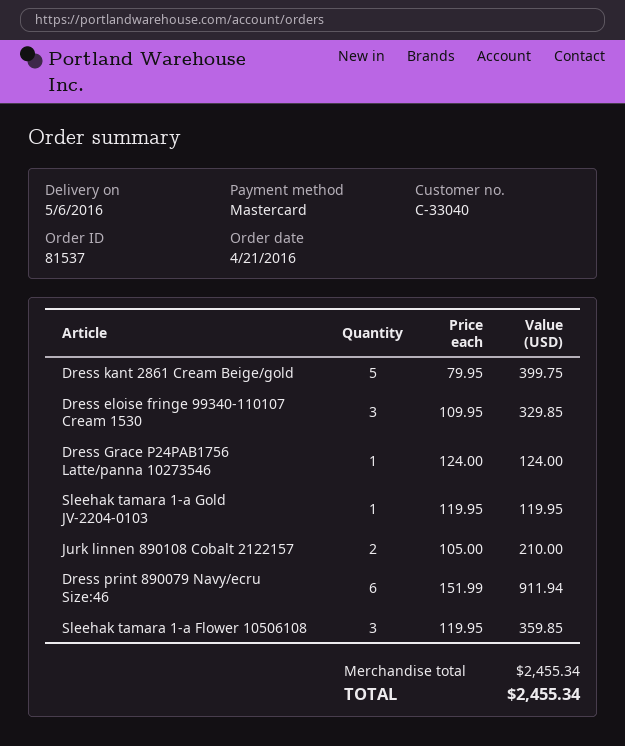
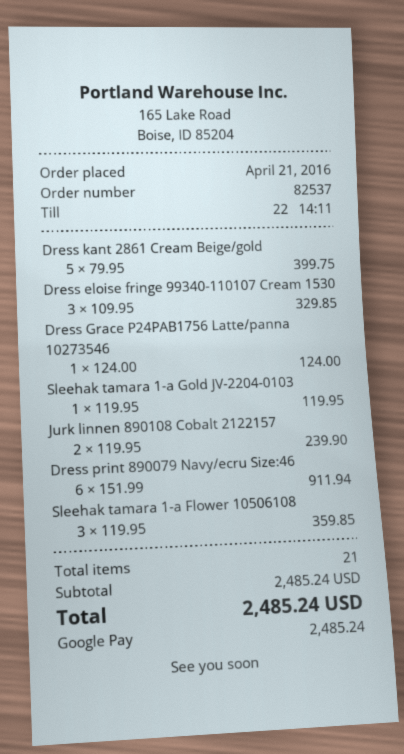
order number: 81537 -> 82537
payment method: Mastercard -> Google Pay
Jurk linnen 890108 Cobalt 2122157: 2 x 105.00 = 210.00 -> 2 x 119.95 = 239.90
subtotal: 2455.34 -> 2485.24
total: 2455.34 -> 2485.24

